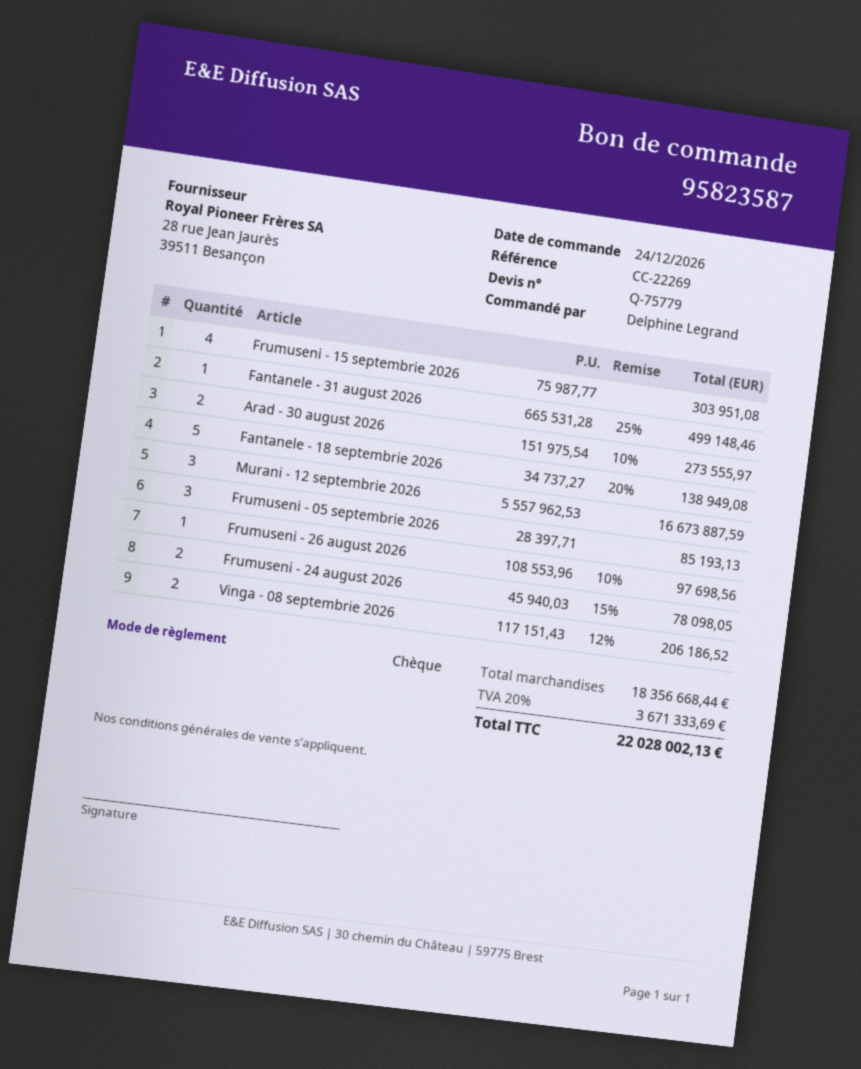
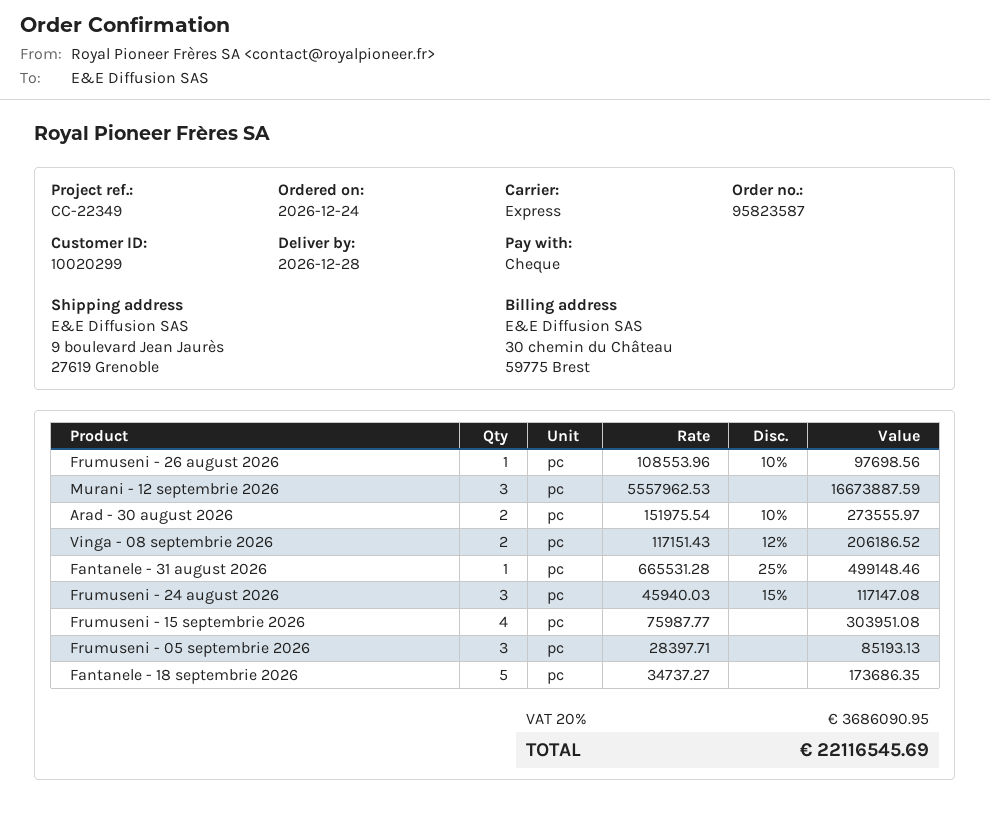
reference: CC-22269 -> CC-22349
Fantanele - 18 septembrie 2026: 5 x 34737.27 - 20% = 138949.08 -> 5 x 34737.27 = 173686.35
Frumuseni - 24 august 2026: 2 x 45940.03 - 15% = 78098.05 -> 3 x 45940.03 - 15% = 117147.08
tax: 20% = 3671333.69 -> 20% = 3686090.95
total: 22028002.13 -> 22116545.69

